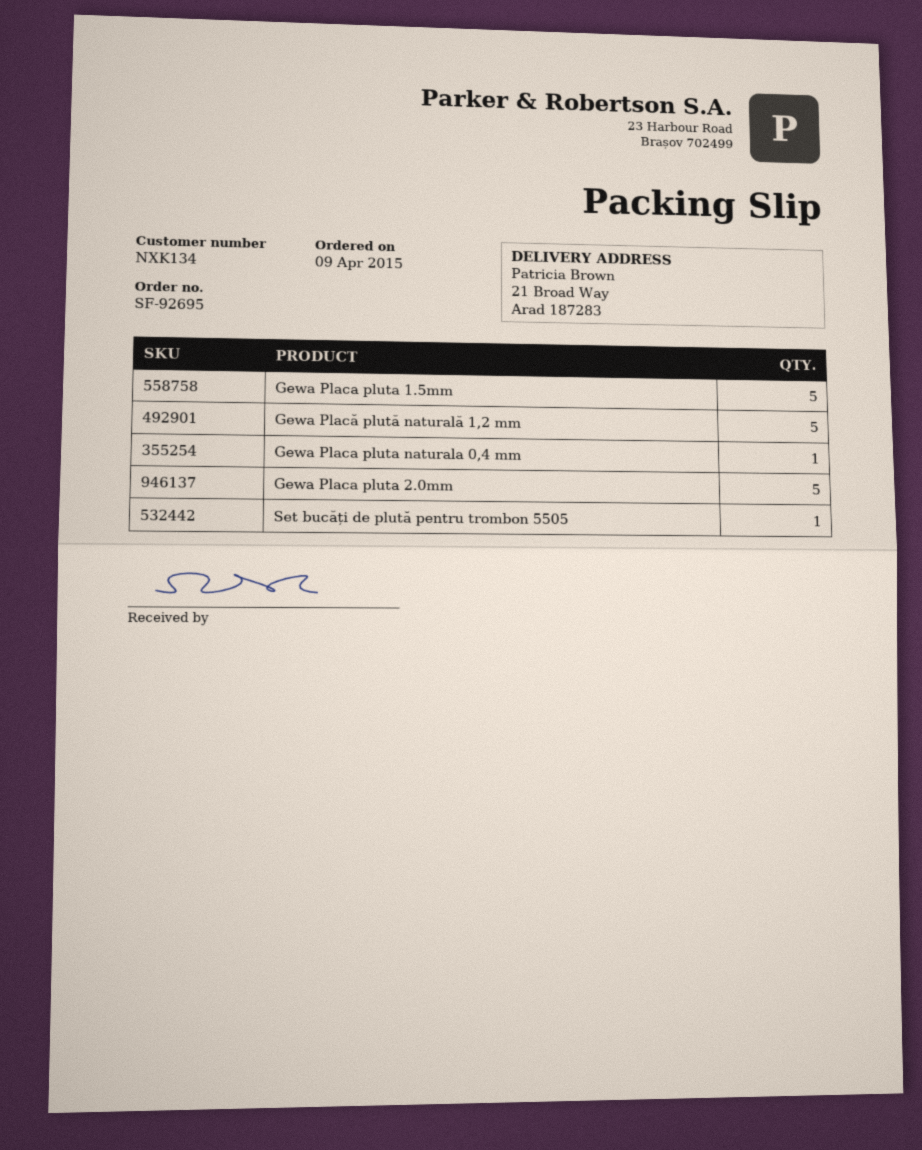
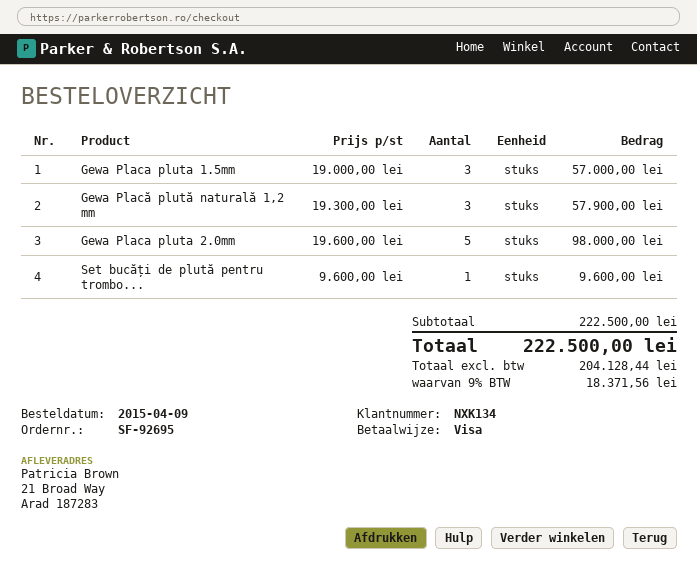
Gewa Placa pluta 1.5mm: 5 -> 3
Gewa Placă plută naturală 1,2 mm: 5 -> 3
Gewa Placa pluta naturala 0,4 mm: 1 -> none

